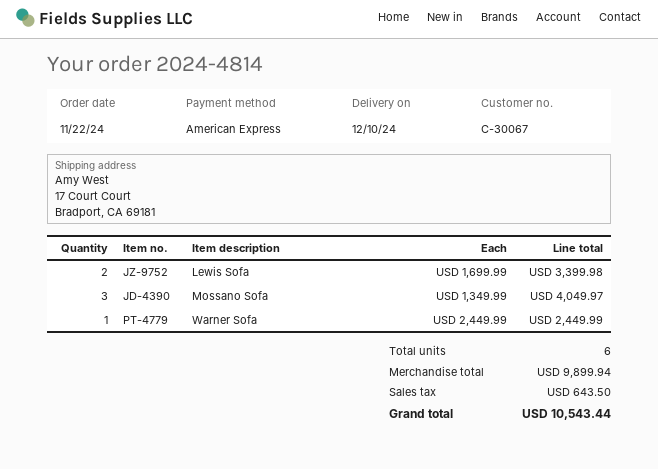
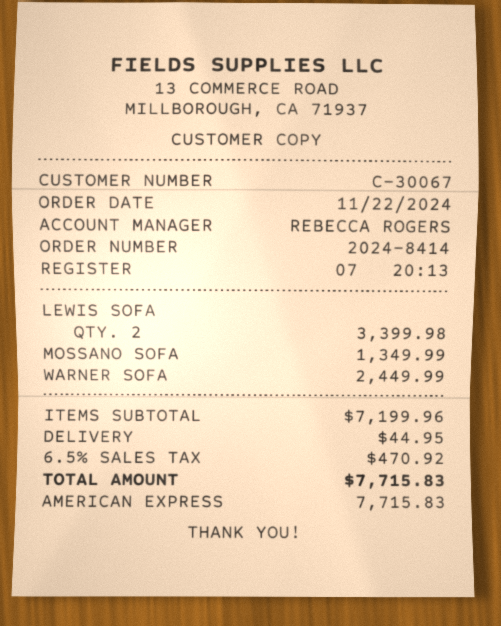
order number: 2024-4814 -> 2024-8414
Mossano Sofa: 3 for 4049.97 -> 1 for 1349.99
subtotal: 9899.94 -> 7199.96
shipping: none -> 44.95
tax: 643.50 -> 470.92
total: 10543.44 -> 7715.83

